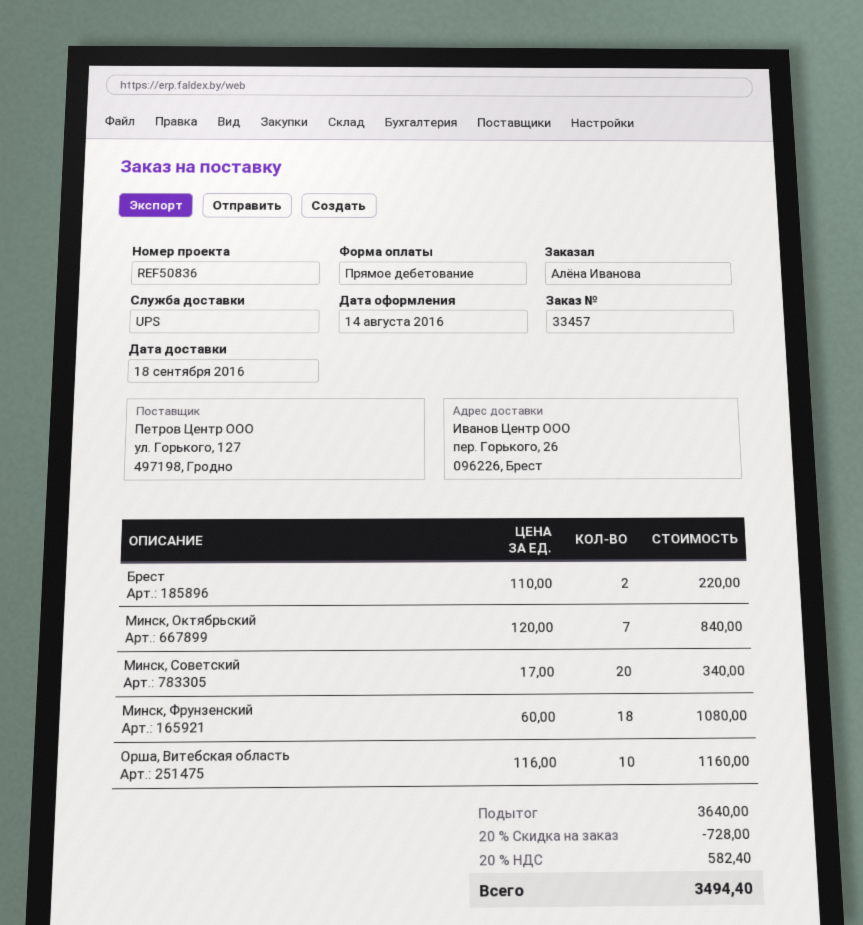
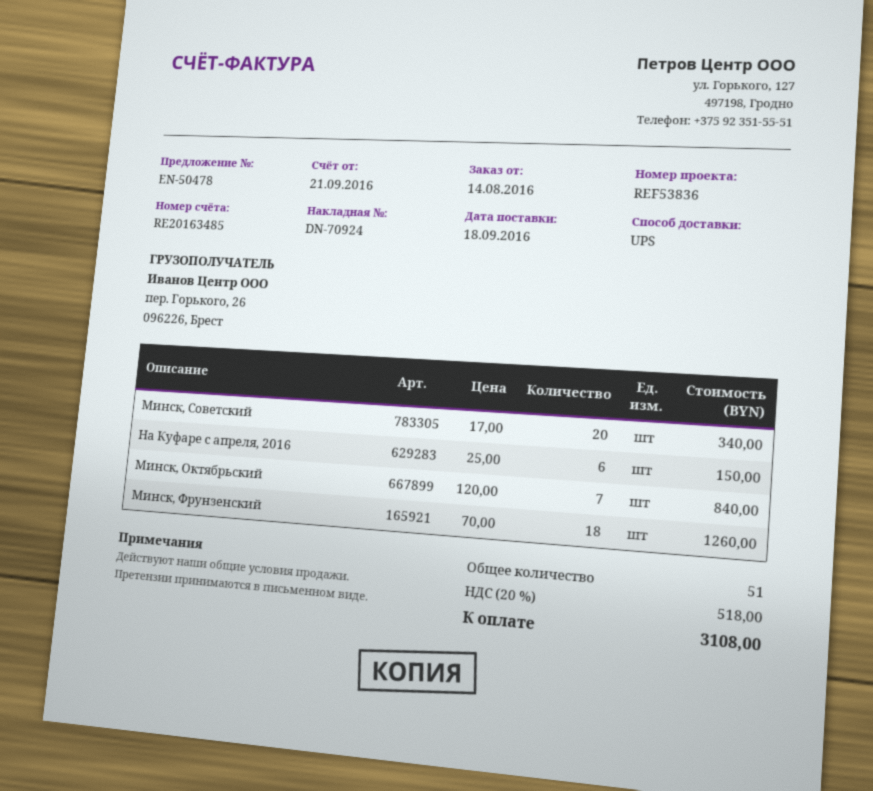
reference: REF50836 -> REF53836
Брест: 2 x 110.00 = 220.00 -> none
Минск, Фрунзенский: 18 x 60.00 = 1080.00 -> 18 x 70.00 = 1260.00
Орша, Витебская область: 10 x 116.00 = 1160.00 -> none
На Куфаре с апреля, 2016: none -> 6 x 25.00 = 150.00
discount: 20% = 728.00 -> none
tax: 20% = 582.40 -> 20% = 518.00
total: 3494.40 -> 3108.00

